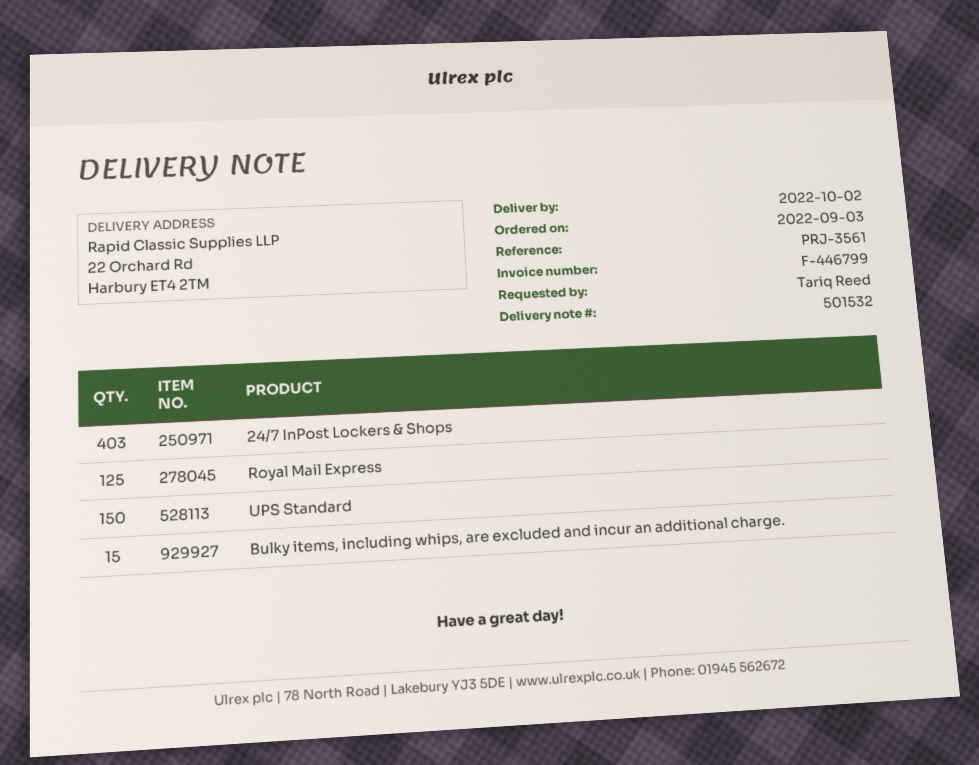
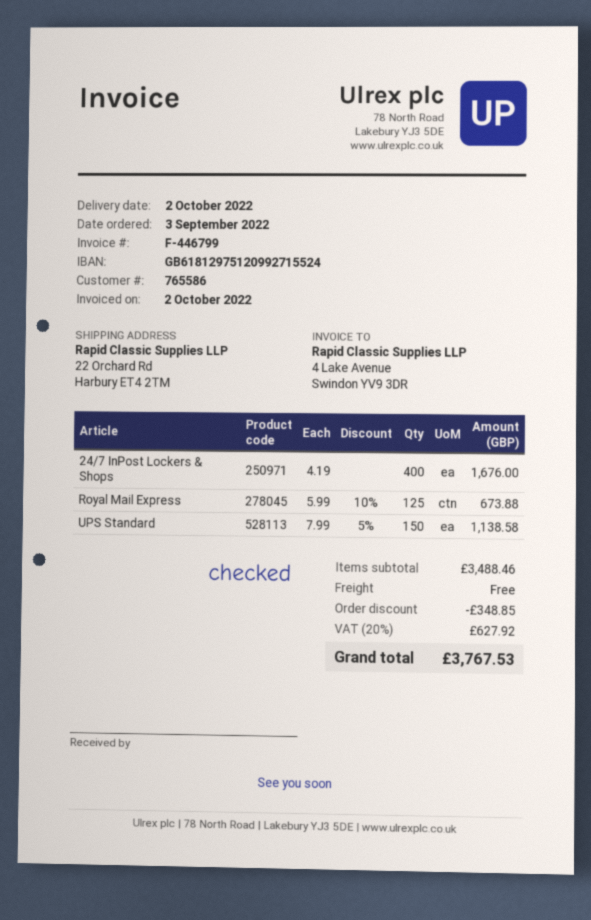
24/7 InPost Lockers & Shops: 403 -> 400
Bulky items, including whips, are excluded and incur an additional charge.: 15 -> none

